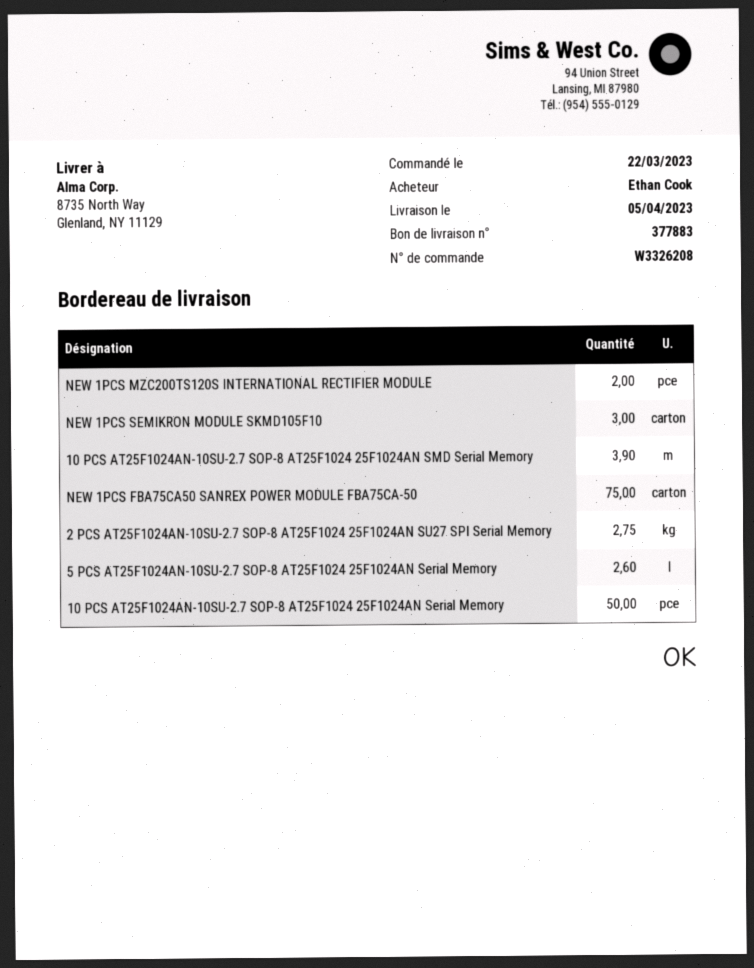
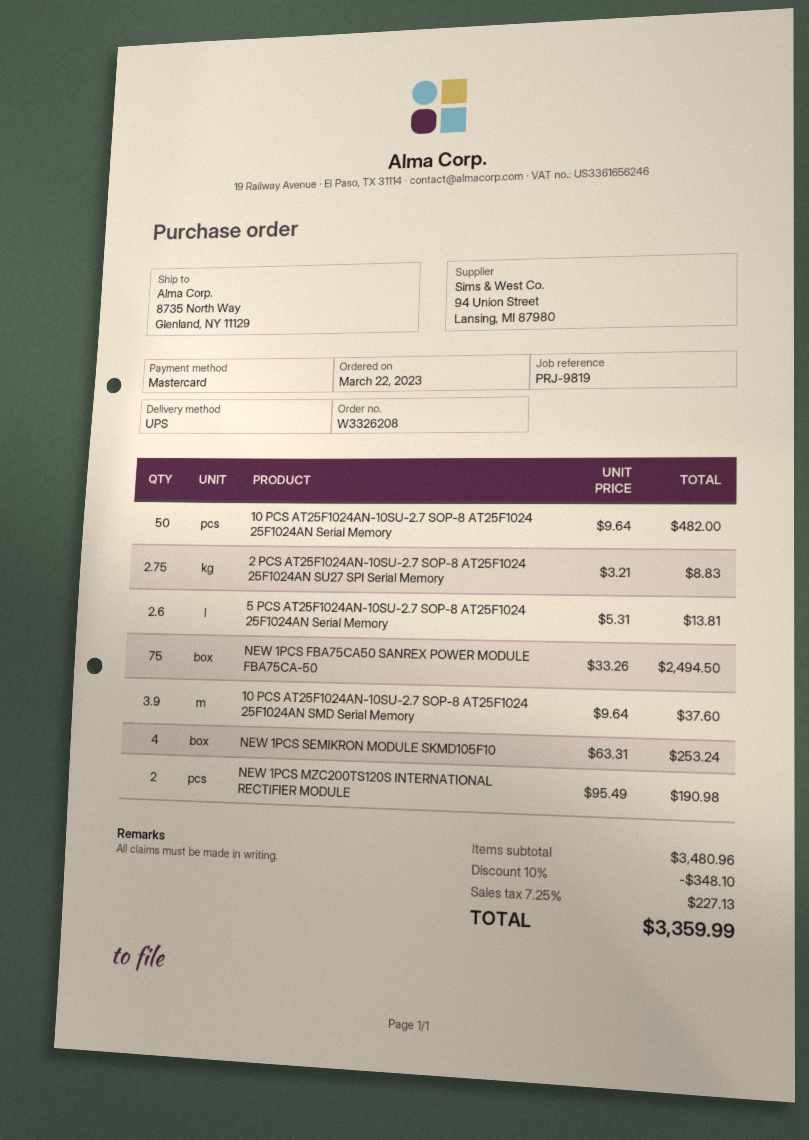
NEW 1PCS SEMIKRON MODULE SKMD105F10: 3 -> 4

